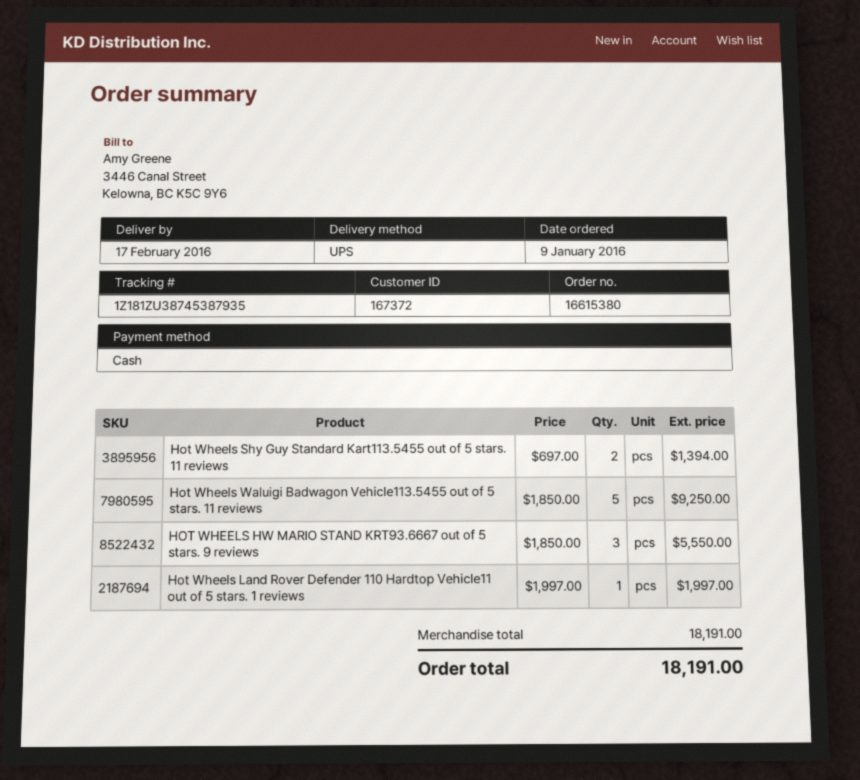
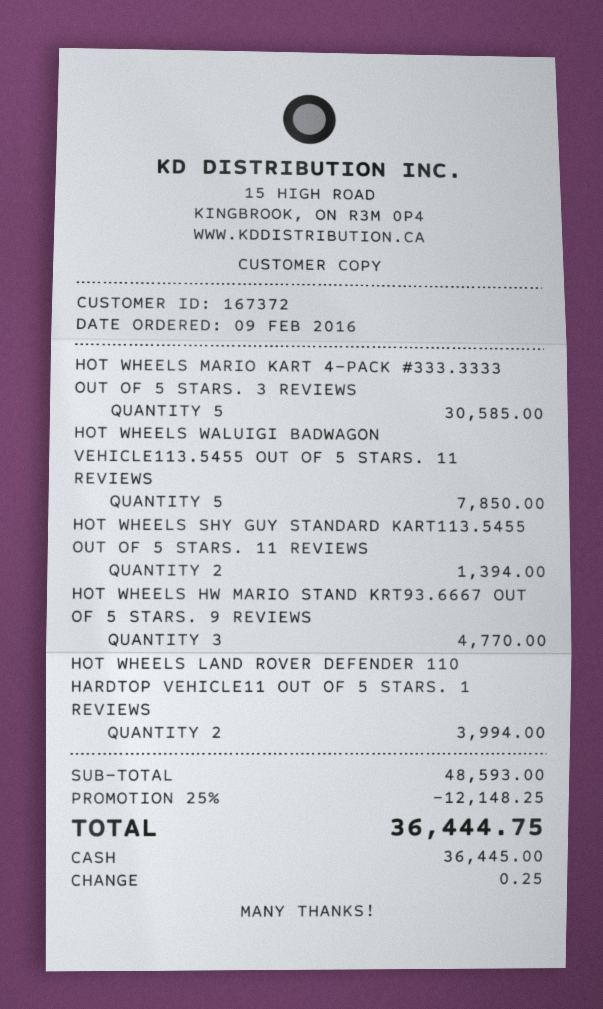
order date: 2016-01-09 -> 2016-02-09
Hot Wheels Waluigi Badwagon Vehicle113.5455 out of 5 stars. 11 reviews: 5 for 9250.00 -> 5 for 7850.00
HOT WHEELS HW MARIO STAND KRT93.6667 out of 5 stars. 9 reviews: 3 for 5550.00 -> 3 for 4770.00
Hot Wheels Land Rover Defender 110 Hardtop Vehicle11 out of 5 stars. 1 reviews: 1 for 1997.00 -> 2 for 3994.00
HOT WHEELS MARIO KART 4-PACK #333.3333 OUT OF 5 STARS. 3 REVIEWS: none -> 5 for 30585.00
subtotal: 18191.00 -> 48593.00
discount: none -> 25% = 12148.25
total: 18191.00 -> 36444.75

